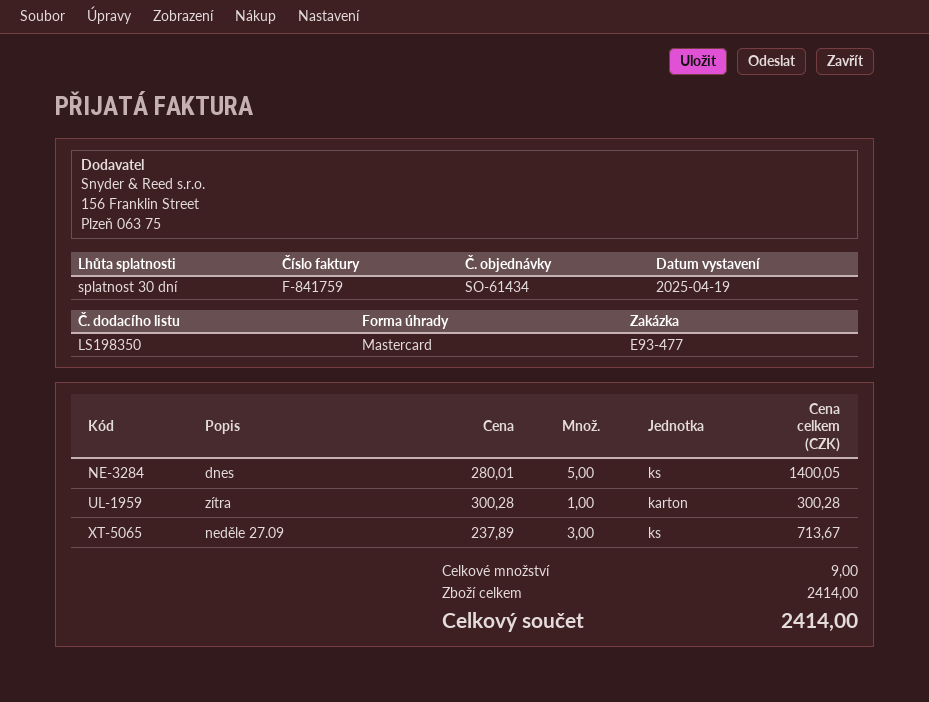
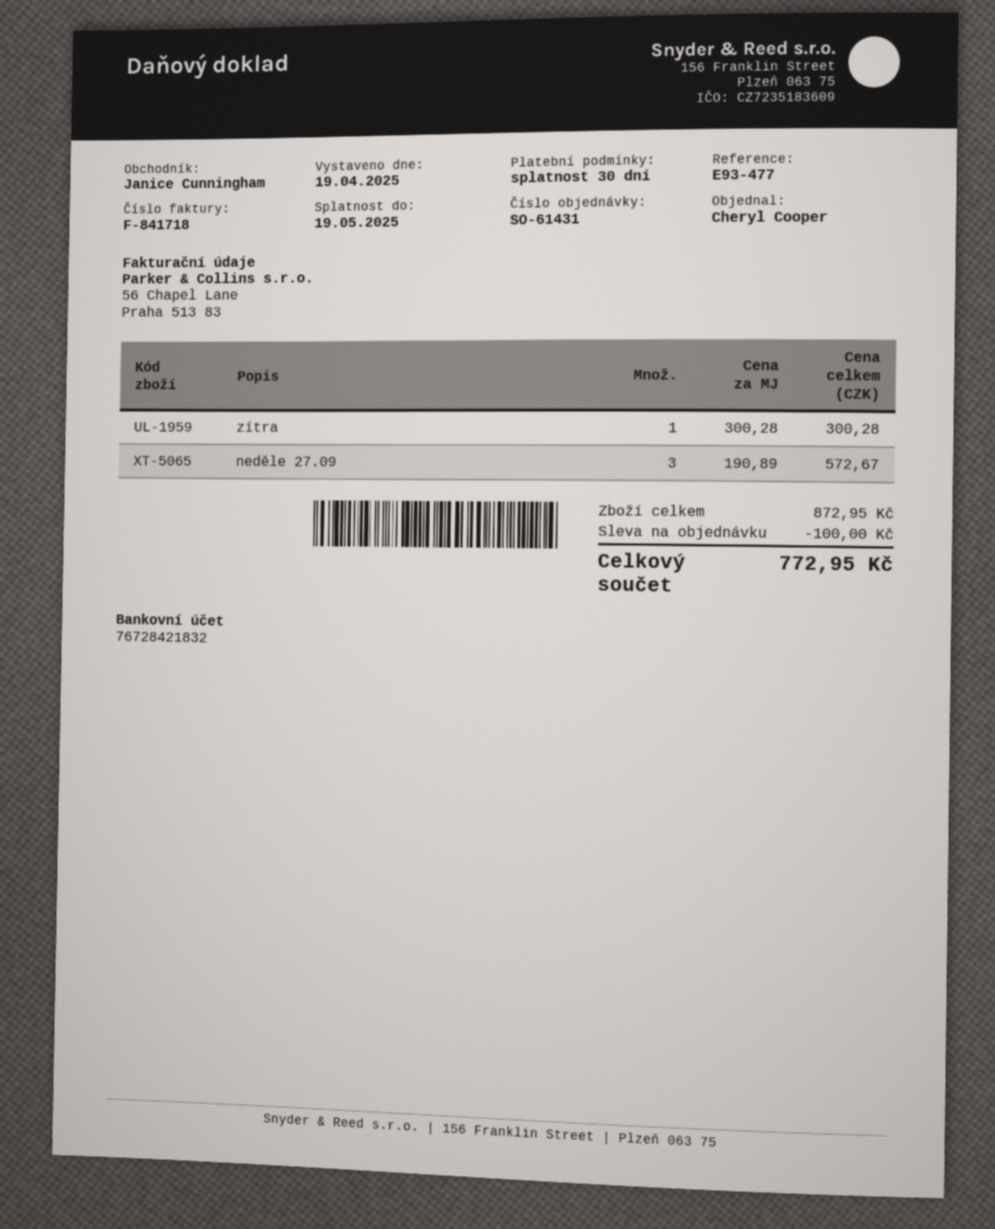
order number: SO-61434 -> SO-61431
invoice number: F-841759 -> F-841718
dnes: 5 x 280.01 = 1400.05 -> none
neděle 27.09: 3 x 237.89 = 713.67 -> 3 x 190.89 = 572.67
subtotal: 2414.00 -> 872.95
discount: none -> 100.00
total: 2414.00 -> 772.95

